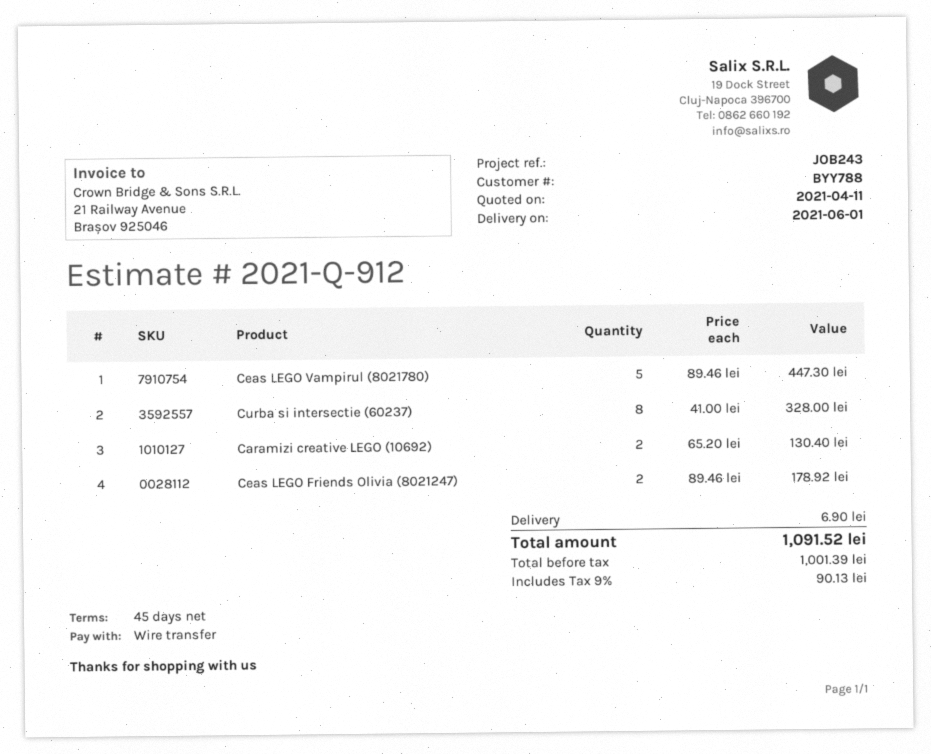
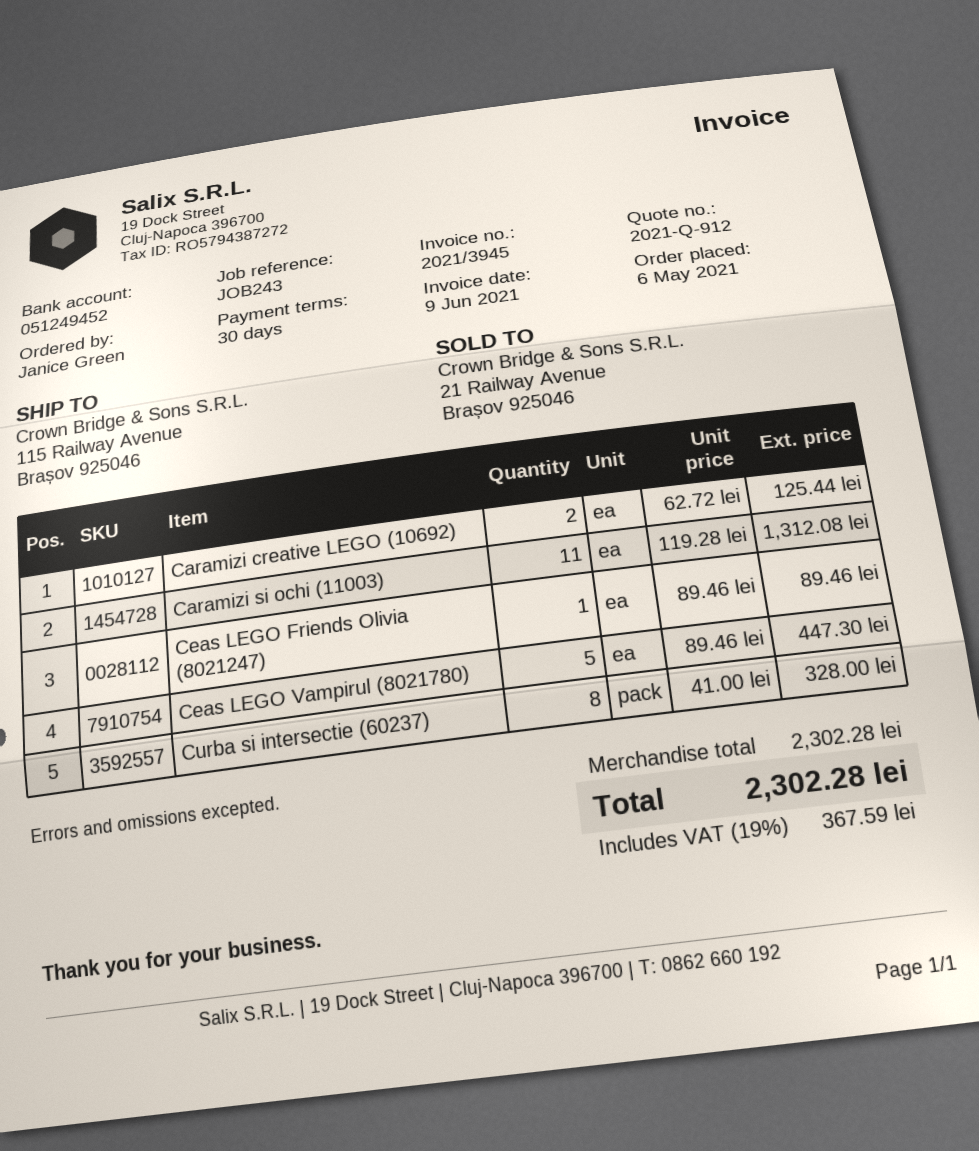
payment terms: 45 days -> 30 days
Caramizi creative LEGO (10692): 2 x 65.20 = 130.40 -> 2 x 62.72 = 125.44
Ceas LEGO Friends Olivia (8021247): 2 x 89.46 = 178.92 -> 1 x 89.46 = 89.46
Caramizi si ochi (11003): none -> 11 x 119.28 = 1312.08
shipping: 6.90 -> none
tax: 9% = 90.13 -> 19% = 367.59
total: 1091.52 -> 2302.28

